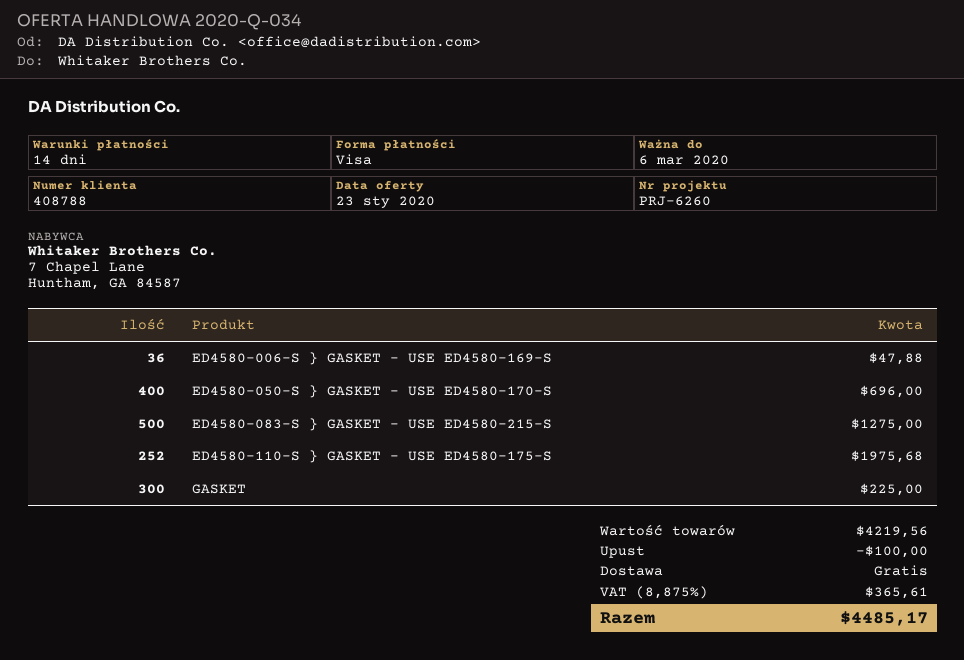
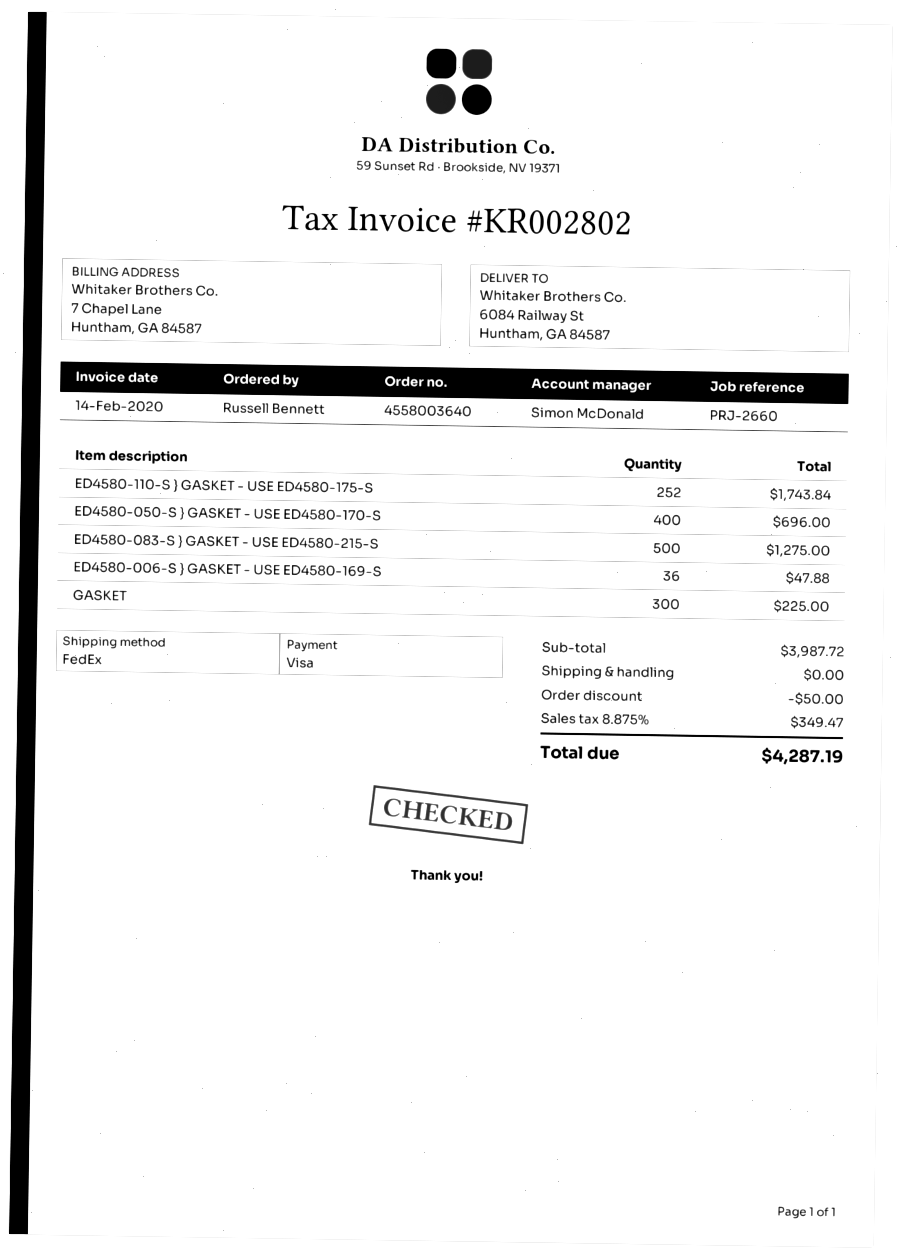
reference: PRJ-6260 -> PRJ-2660
ED4580-110-S } GASKET - USE ED4580-175-S: 252 for 1975.68 -> 252 for 1743.84
subtotal: 4219.56 -> 3987.72
discount: 100.00 -> 50.00
tax: 8.875% = 365.61 -> 8.875% = 349.47
total: 4485.17 -> 4287.19

